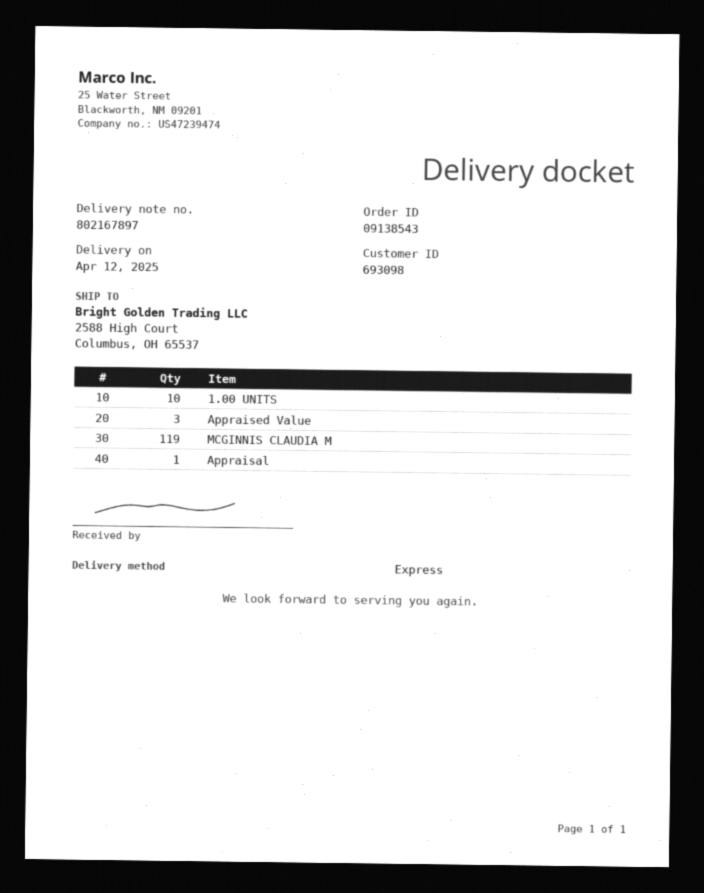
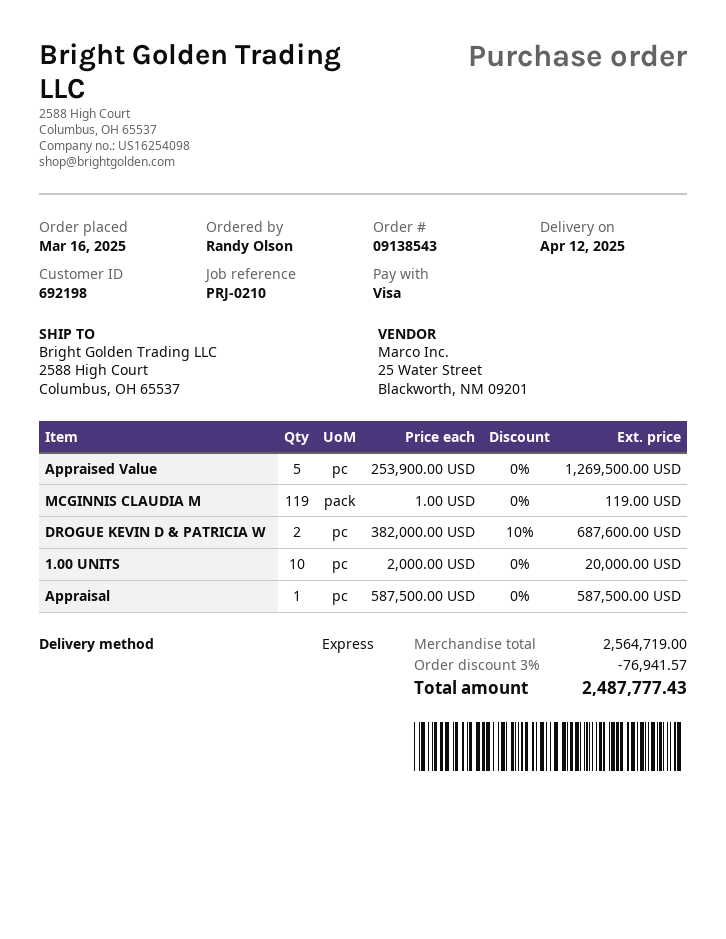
customer number: 693098 -> 692198
Appraised Value: 3 -> 5
DROGUE KEVIN D & PATRICIA W: none -> 2

